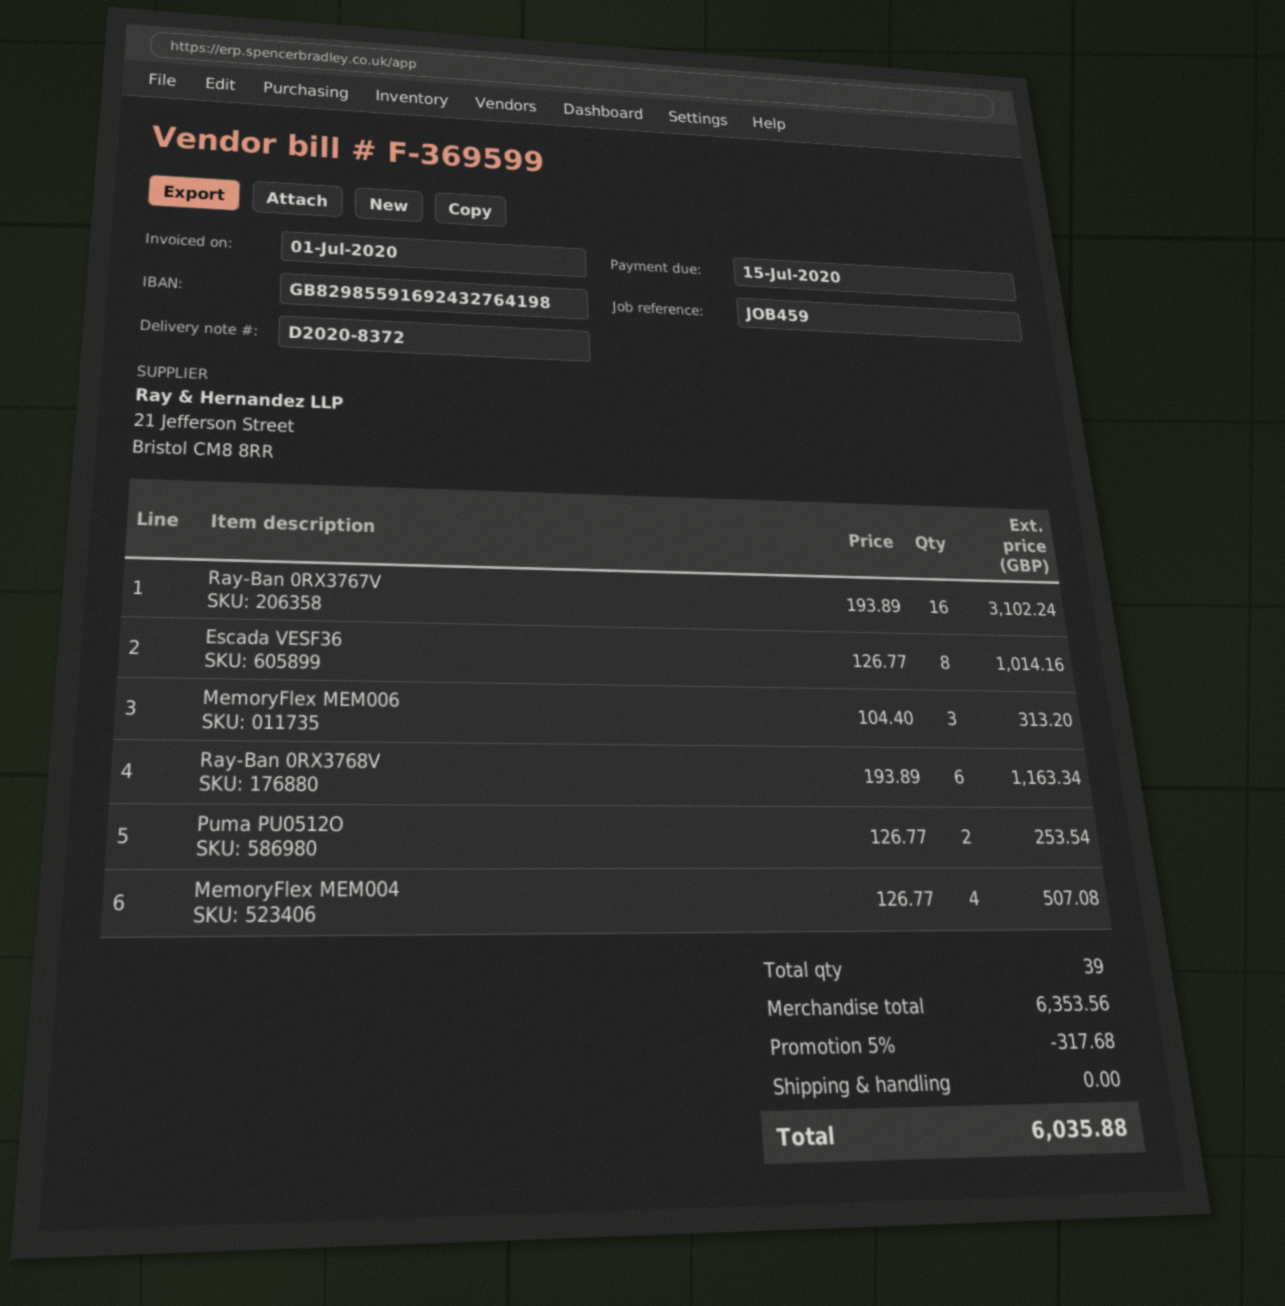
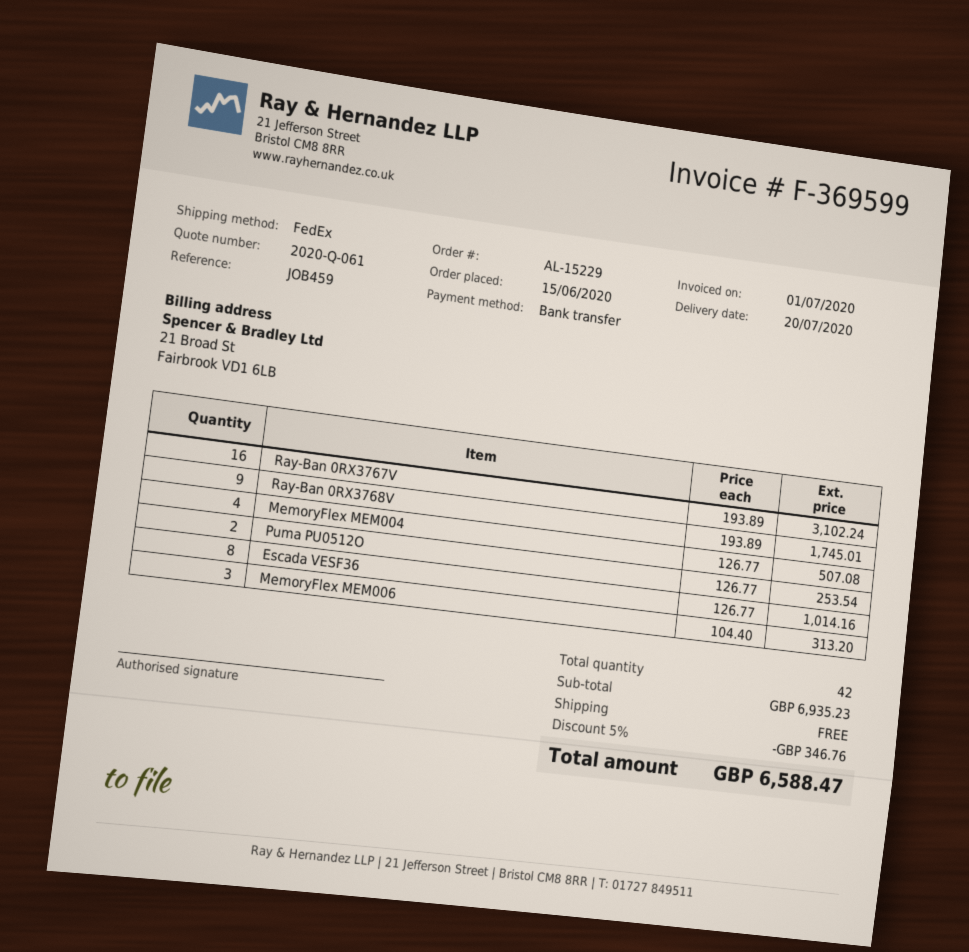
Ray-Ban 0RX3768V: 6 x 193.89 = 1163.34 -> 9 x 193.89 = 1745.01
total quantity: 39 -> 42
subtotal: 6353.56 -> 6935.23
discount: 5% = 317.68 -> 5% = 346.76
total: 6035.88 -> 6588.47

